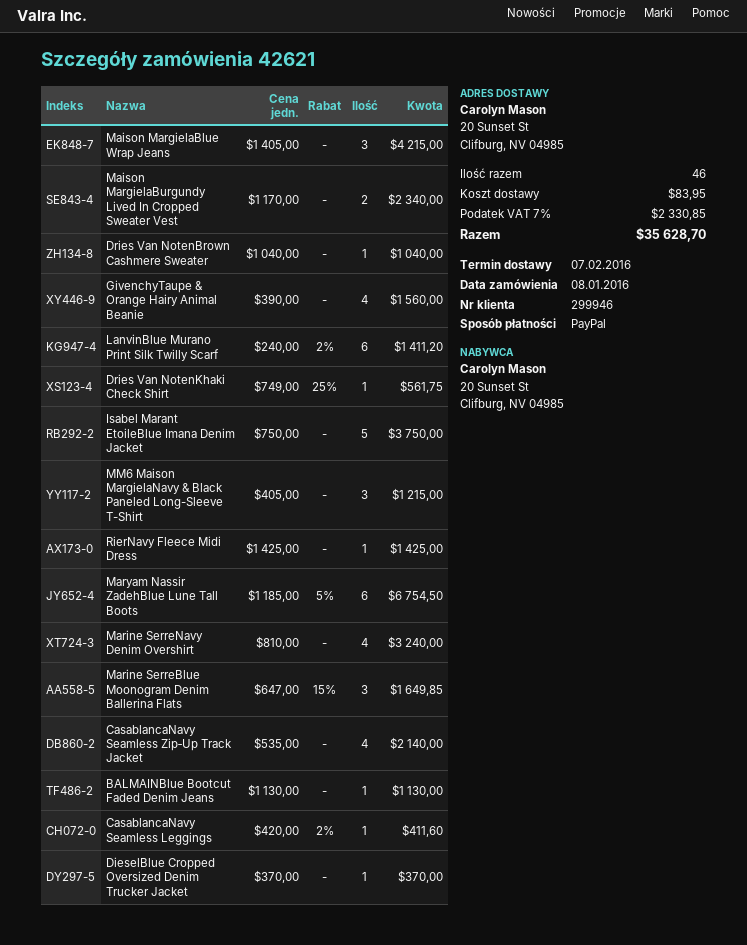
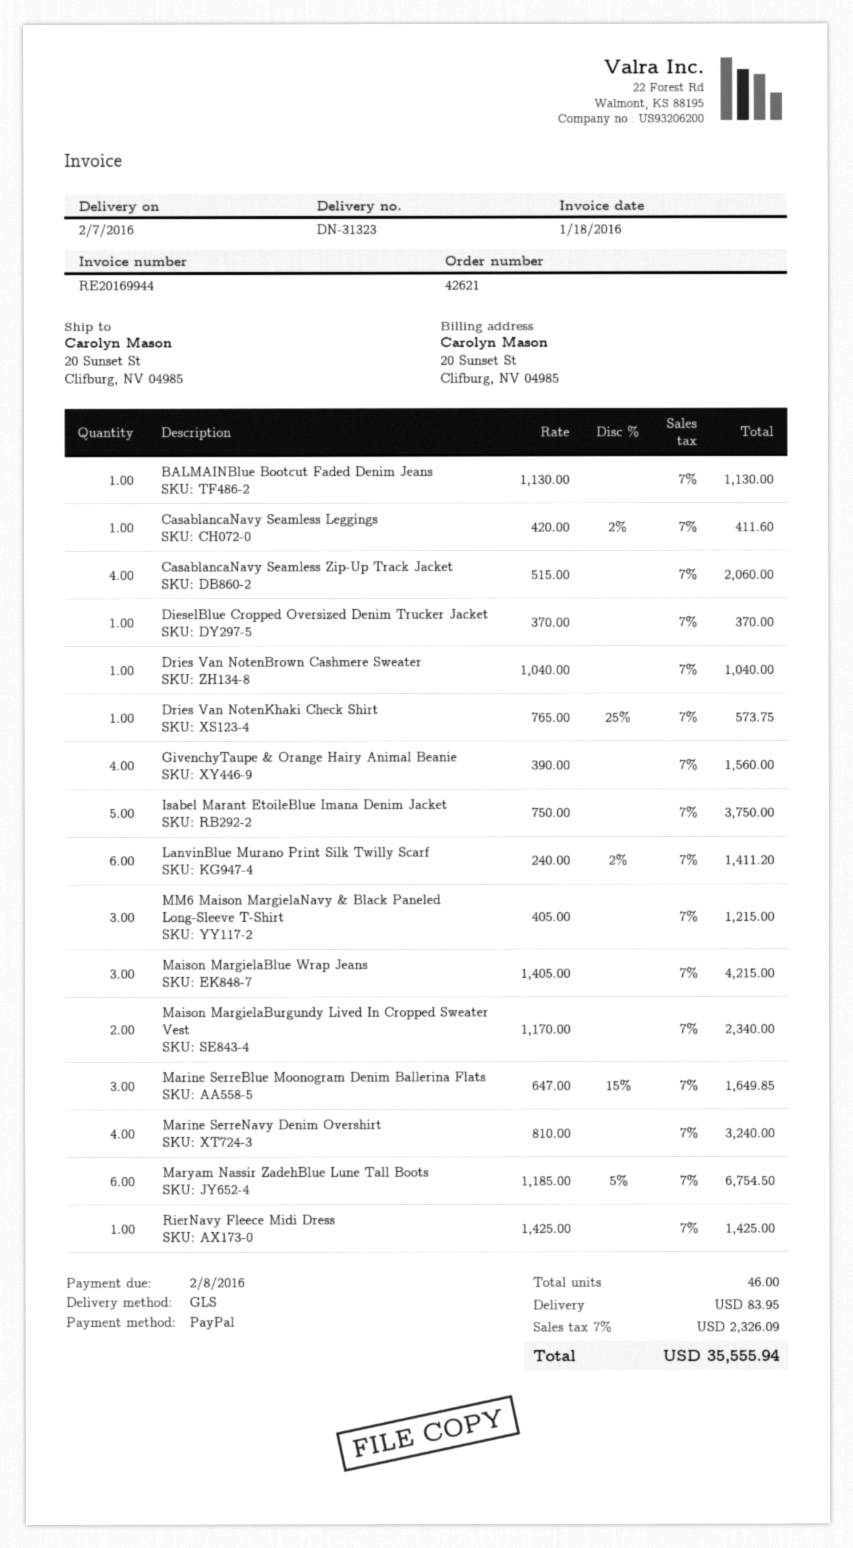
Dries Van NotenKhaki Check Shirt: 1 x 749.00 - 25% = 561.75 -> 1 x 765.00 - 25% = 573.75
CasablancaNavy Seamless Zip‑Up Track Jacket: 4 x 535.00 = 2140.00 -> 4 x 515.00 = 2060.00
tax: 7% = 2330.85 -> 7% = 2326.09
total: 35628.70 -> 35555.94

